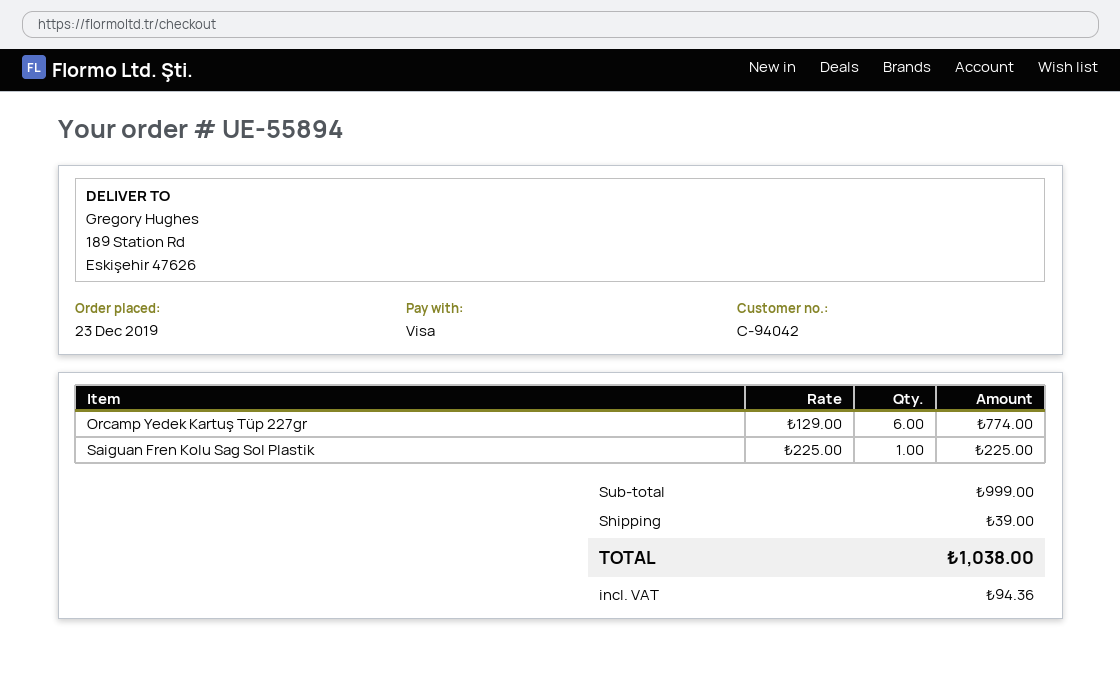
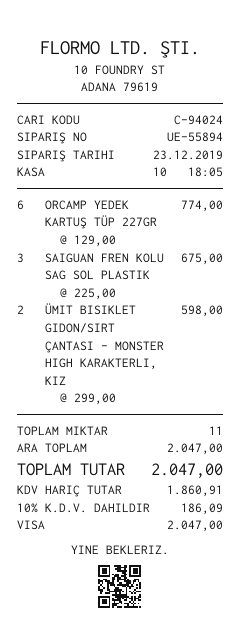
customer number: C-94042 -> C-94024
Saiguan Fren Kolu Sag Sol Plastik: 1 x 225.00 = 225.00 -> 3 x 225.00 = 675.00
ÜMIT BISIKLET GIDON/SIRT ÇANTASI - MONSTER HIGH KARAKTERLI, KIZ: none -> 2 x 299.00 = 598.00
subtotal: 999.00 -> 2047.00
shipping: 39.00 -> none
tax: 94.36 -> 186.09
total: 1038.00 -> 2047.00

